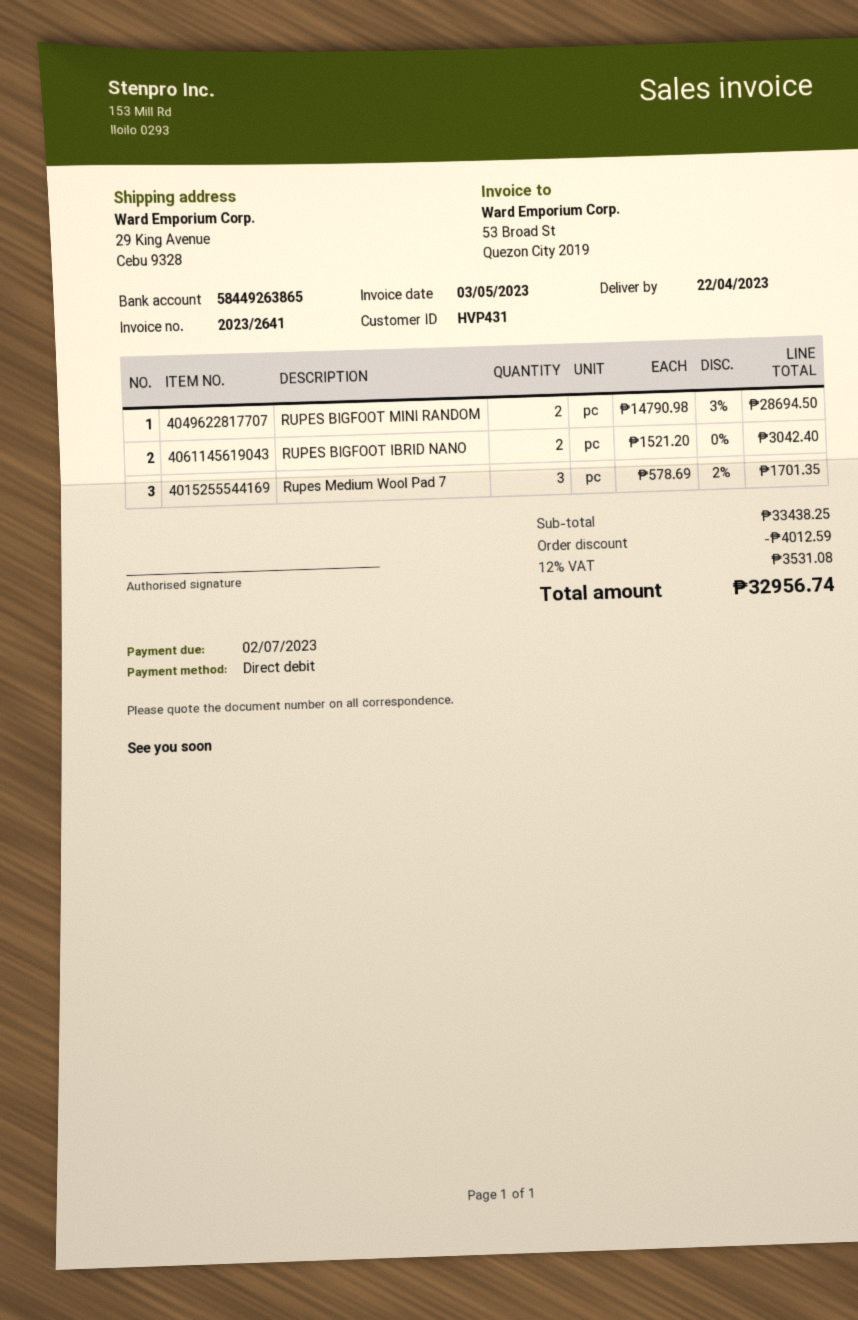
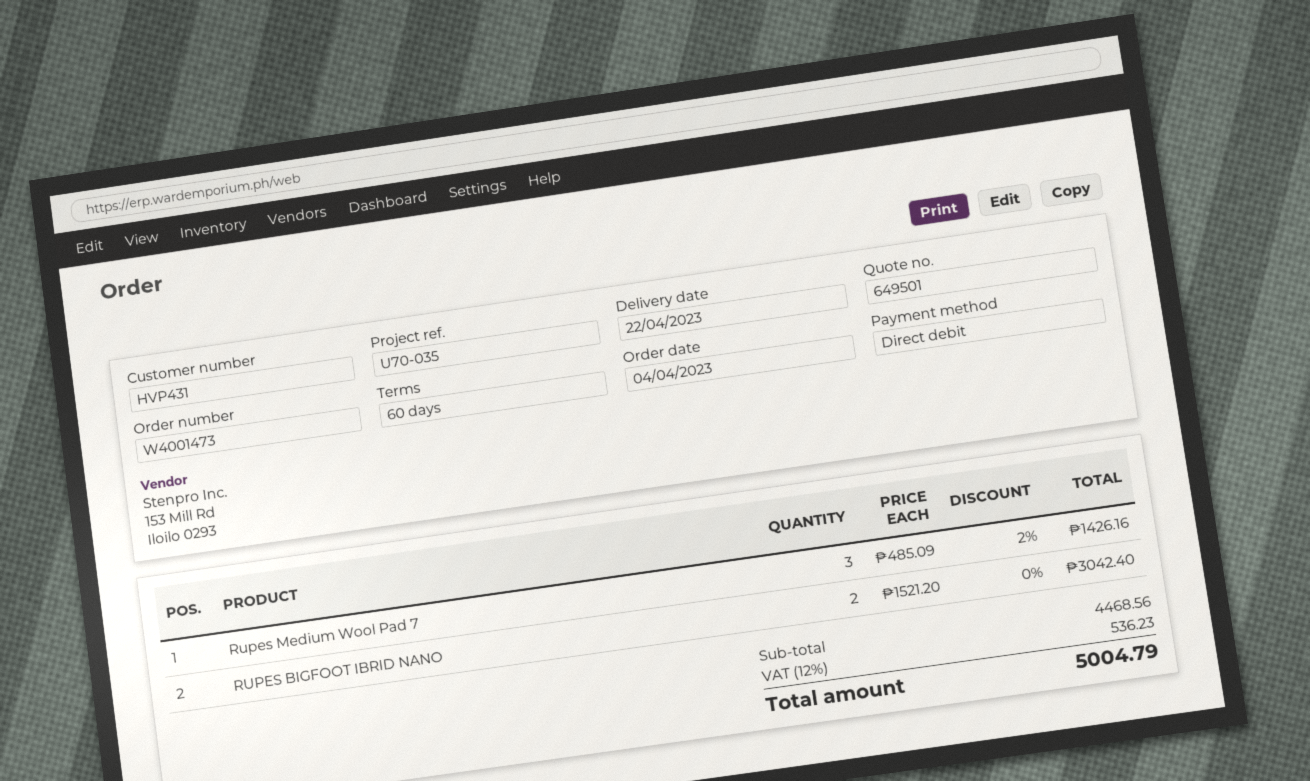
RUPES BIGFOOT MINI RANDOM: 2 x 14790.98 - 3% = 28694.50 -> none
Rupes Medium Wool Pad 7: 3 x 578.69 - 2% = 1701.35 -> 3 x 485.09 - 2% = 1426.16
subtotal: 33438.25 -> 4468.56
discount: 4012.59 -> none
tax: 12% = 3531.08 -> 12% = 536.23
total: 32956.74 -> 5004.79

